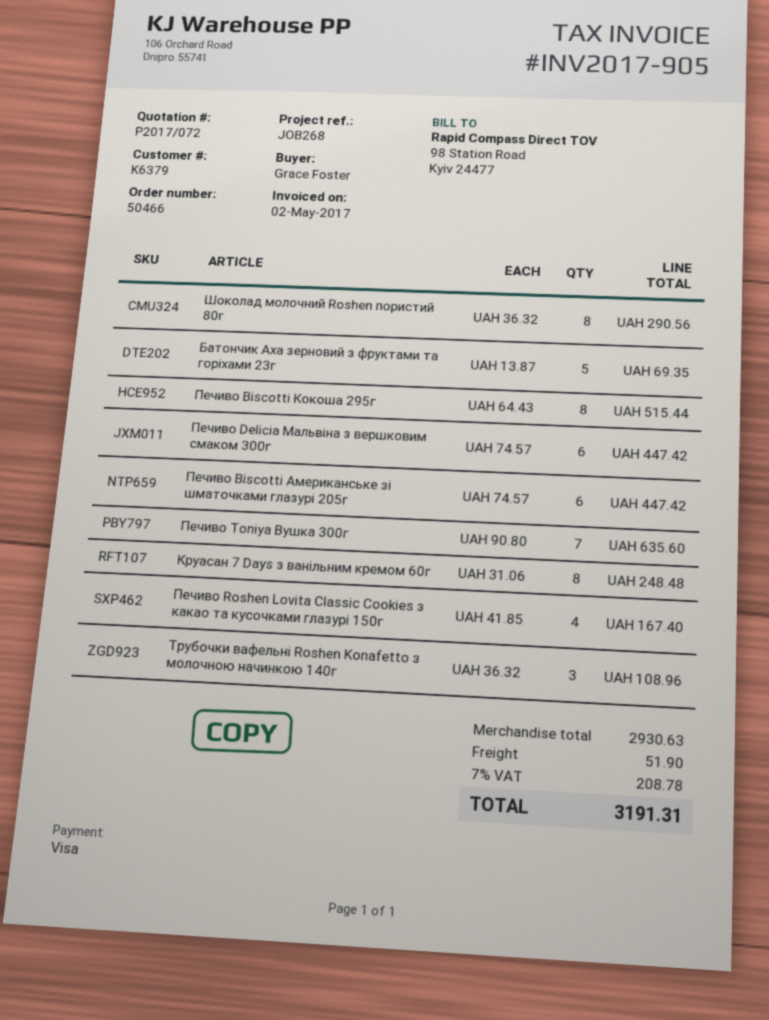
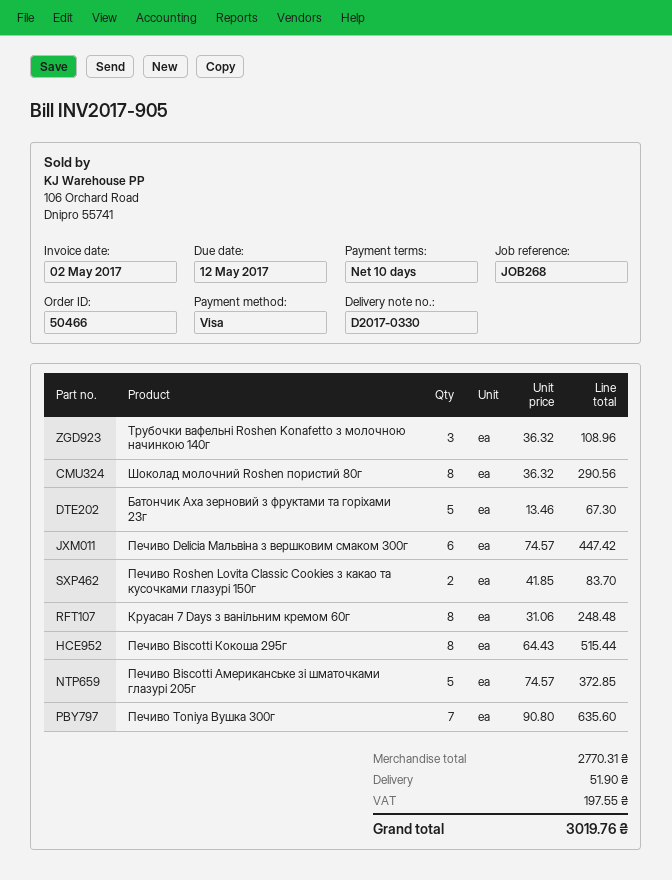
Батончик Axa зерновий з фруктами та горіхами 23г: 5 x 13.87 = 69.35 -> 5 x 13.46 = 67.30
Печиво Biscotti Американське зі шматочками глазурі 205г: 6 x 74.57 = 447.42 -> 5 x 74.57 = 372.85
Печиво Roshen Lovita Classic Cookies з какао та кусочками глазурі 150г: 4 x 41.85 = 167.40 -> 2 x 41.85 = 83.70
subtotal: 2930.63 -> 2770.31
tax: 208.78 -> 197.55
total: 3191.31 -> 3019.76

